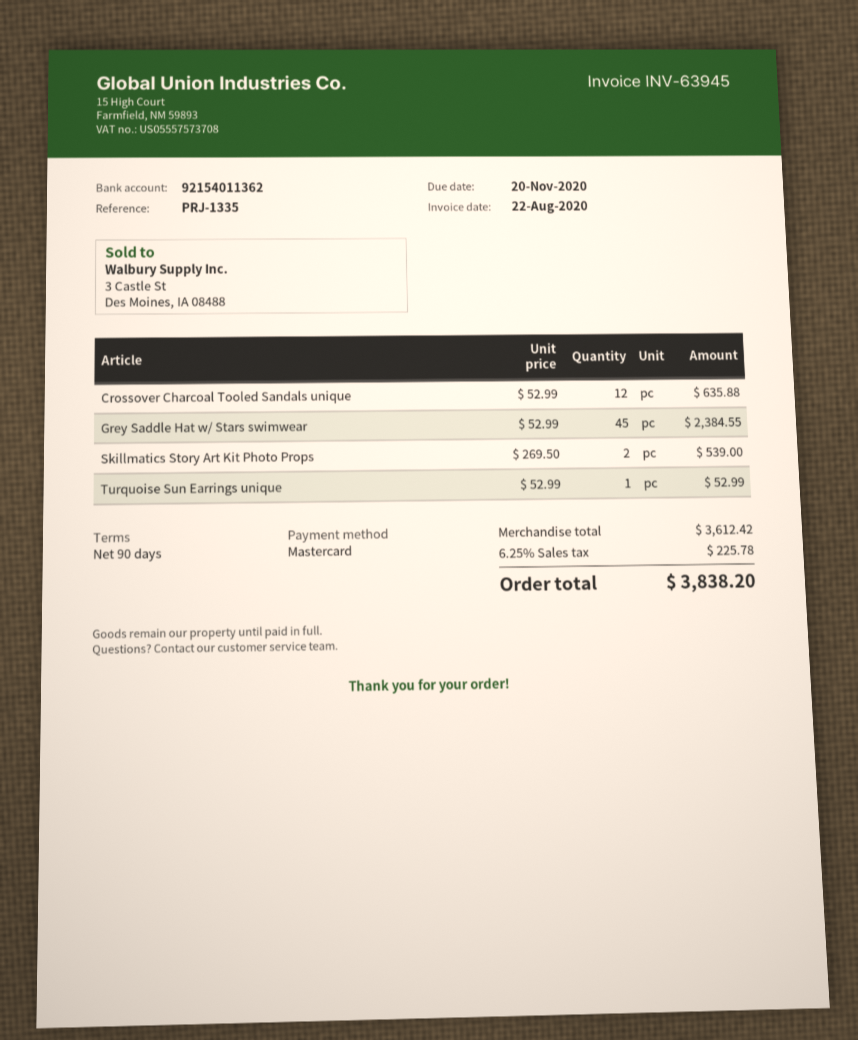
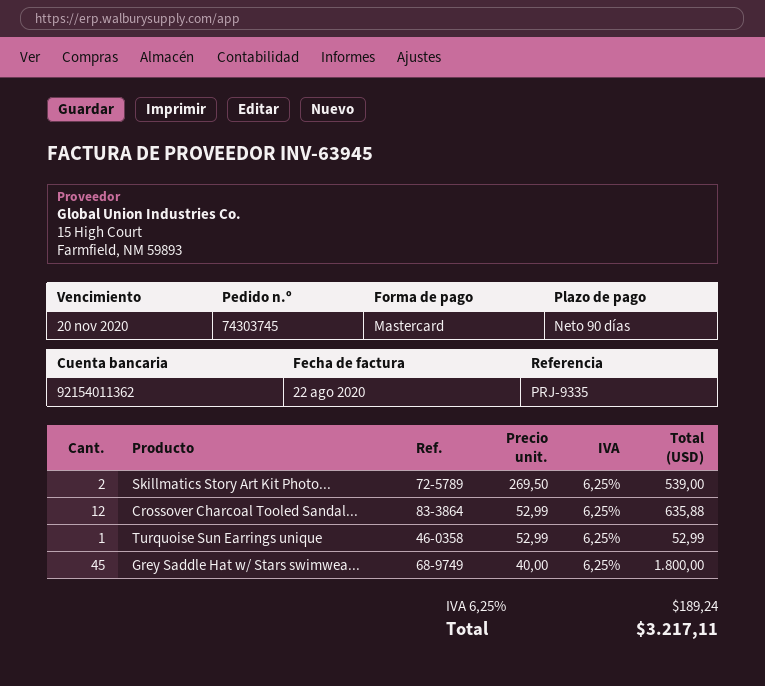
reference: PRJ-1335 -> PRJ-9335
Grey Saddle Hat w/ Stars swimwear: 45 x 52.99 = 2384.55 -> 45 x 40.00 = 1800.00
tax: 6.25% = 225.78 -> 6.25% = 189.24
total: 3838.20 -> 3217.11

